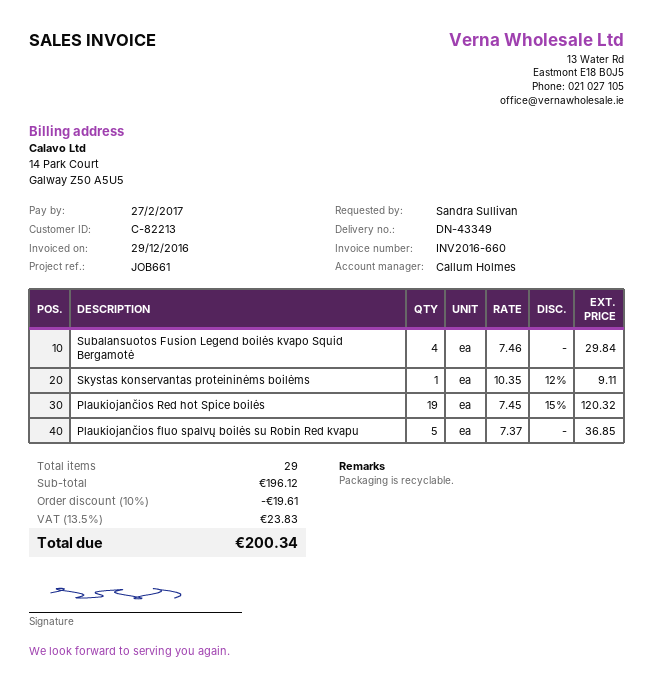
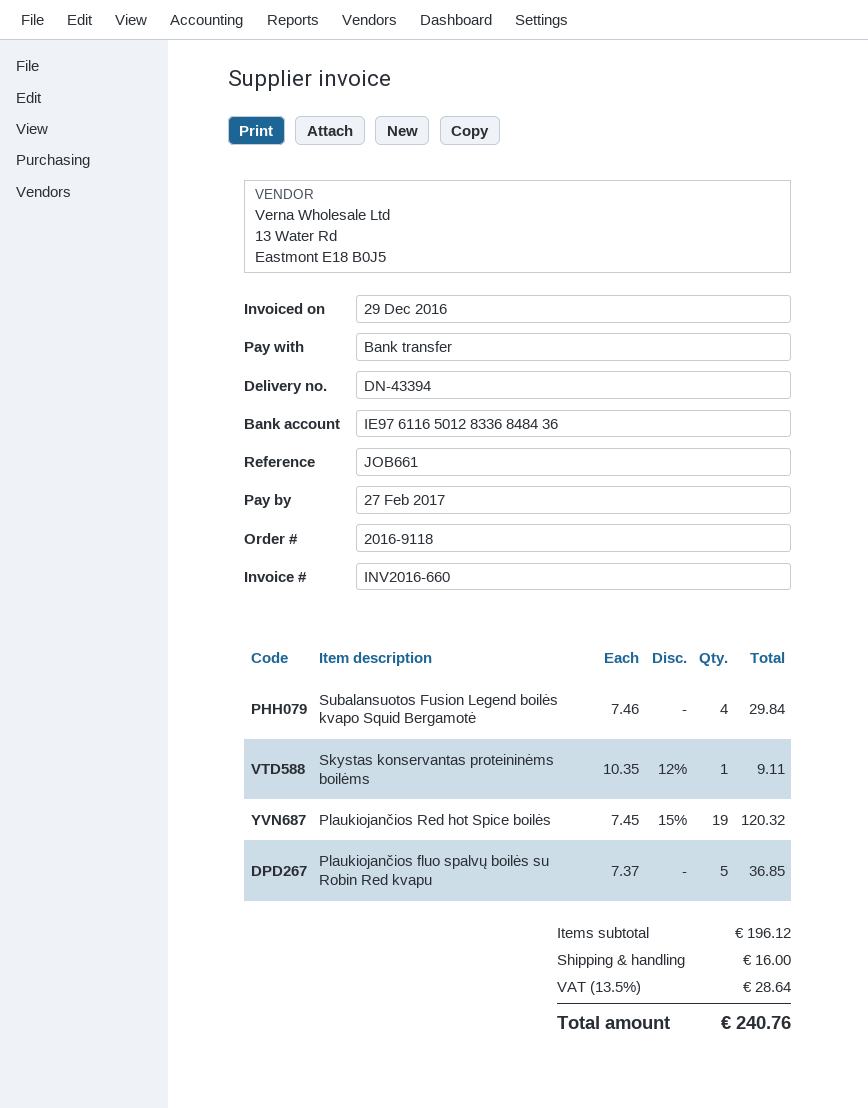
delivery note number: DN-43349 -> DN-43394
discount: 10% = 19.61 -> none
shipping: none -> 16.00
tax: 13.5% = 23.83 -> 13.5% = 28.64
total: 200.34 -> 240.76

